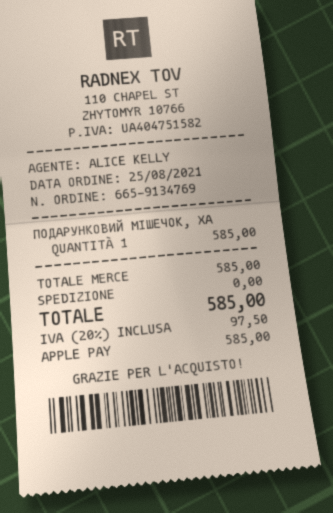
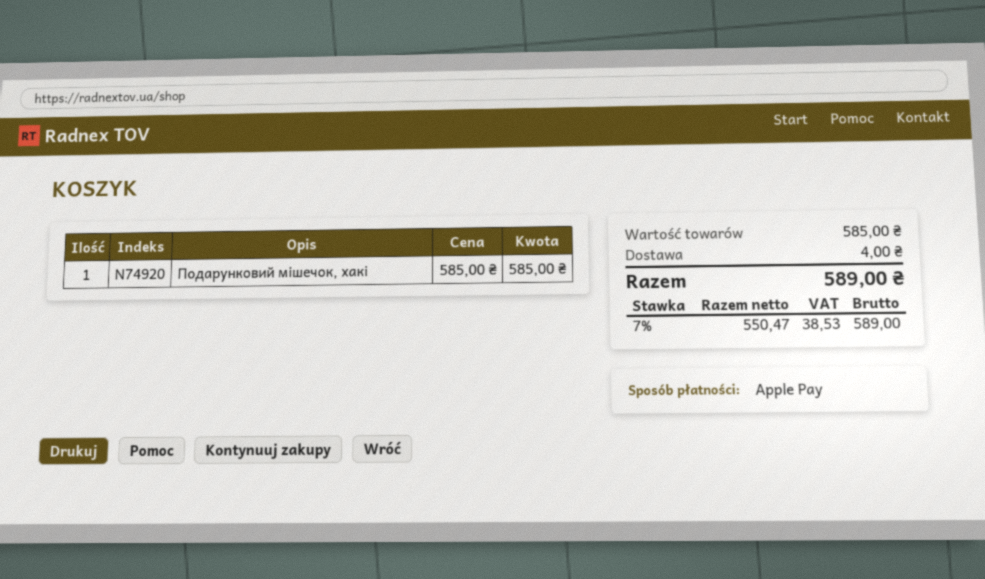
shipping: 0.00 -> 4.00
tax: 20% = 97.50 -> 7% = 38.53
total: 585.00 -> 589.00

